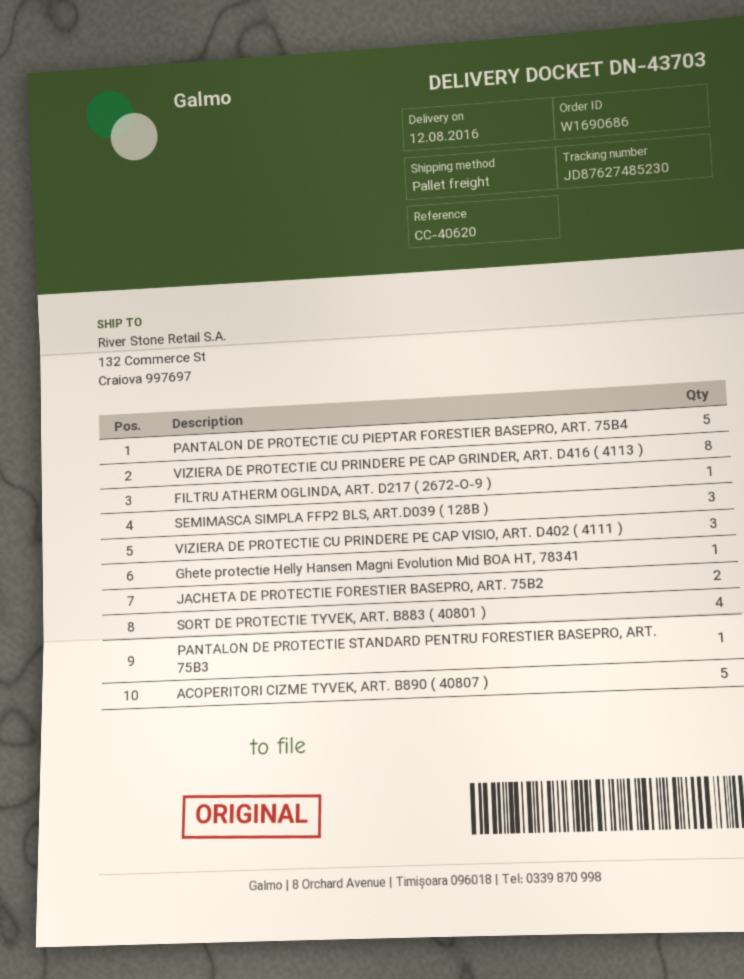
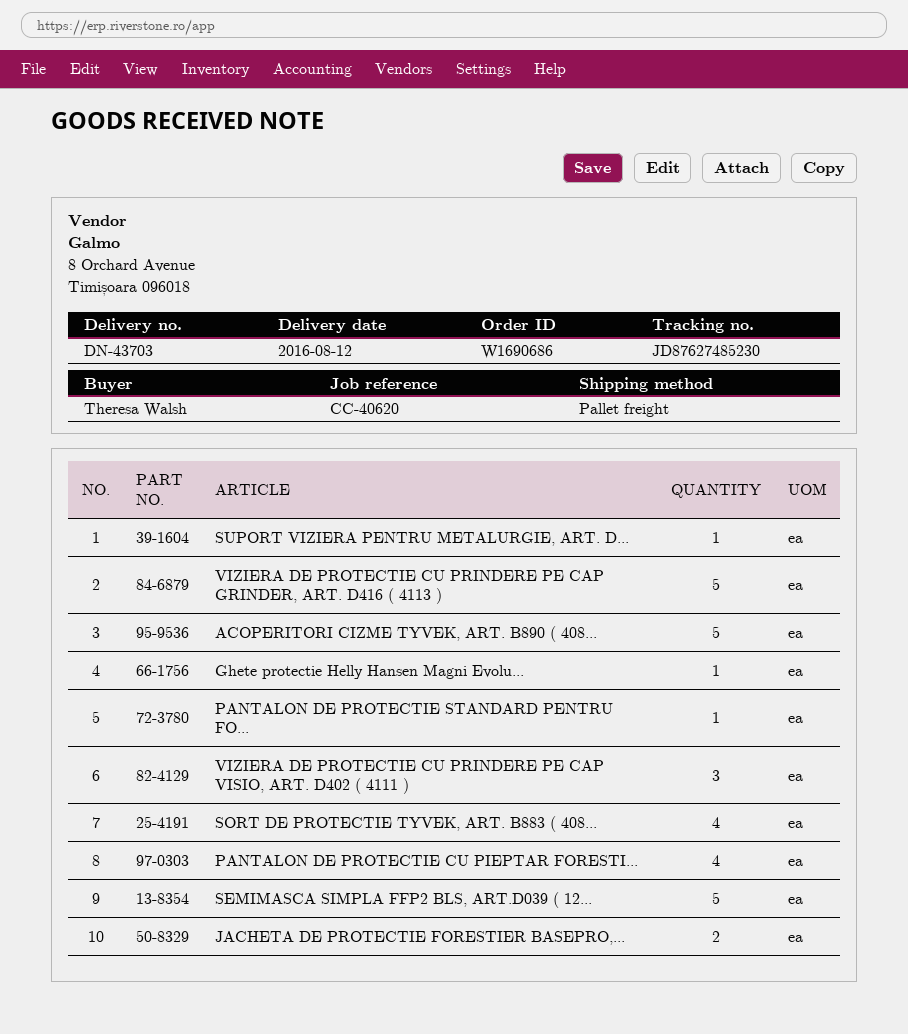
PANTALON DE PROTECTIE CU PIEPTAR FORESTIER BASEPRO, ART. 75B4: 5 -> 4
VIZIERA DE PROTECTIE CU PRINDERE PE CAP GRINDER, ART. D416 ( 4113 ): 8 -> 5
FILTRU ATHERM OGLINDA, ART. D217 ( 2672-O-9 ): 1 -> none
SEMIMASCA SIMPLA FFP2 BLS, ART.D039 ( 128B ): 3 -> 5
SUPORT VIZIERA PENTRU METALURGIE, ART. D...: none -> 1

